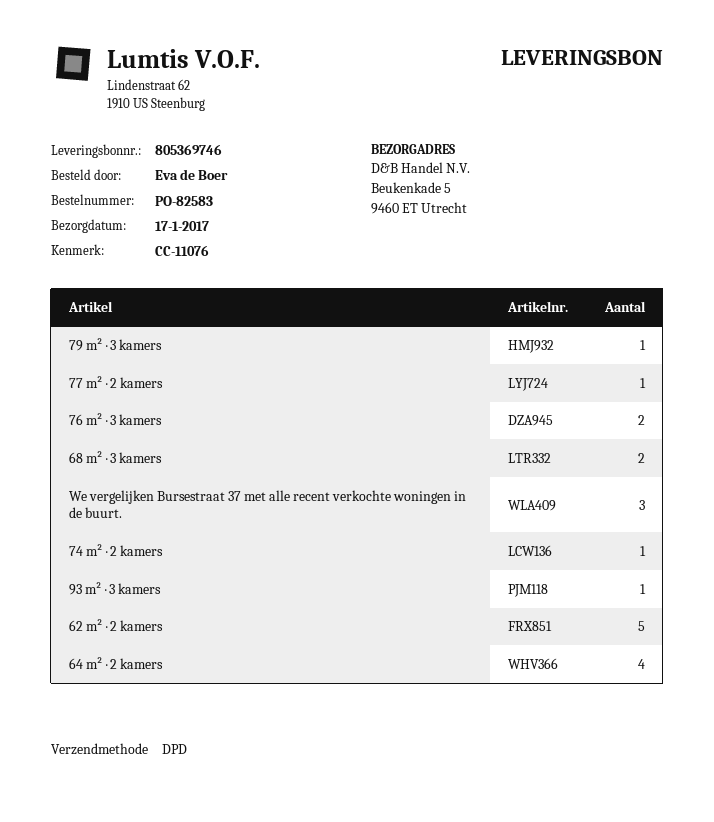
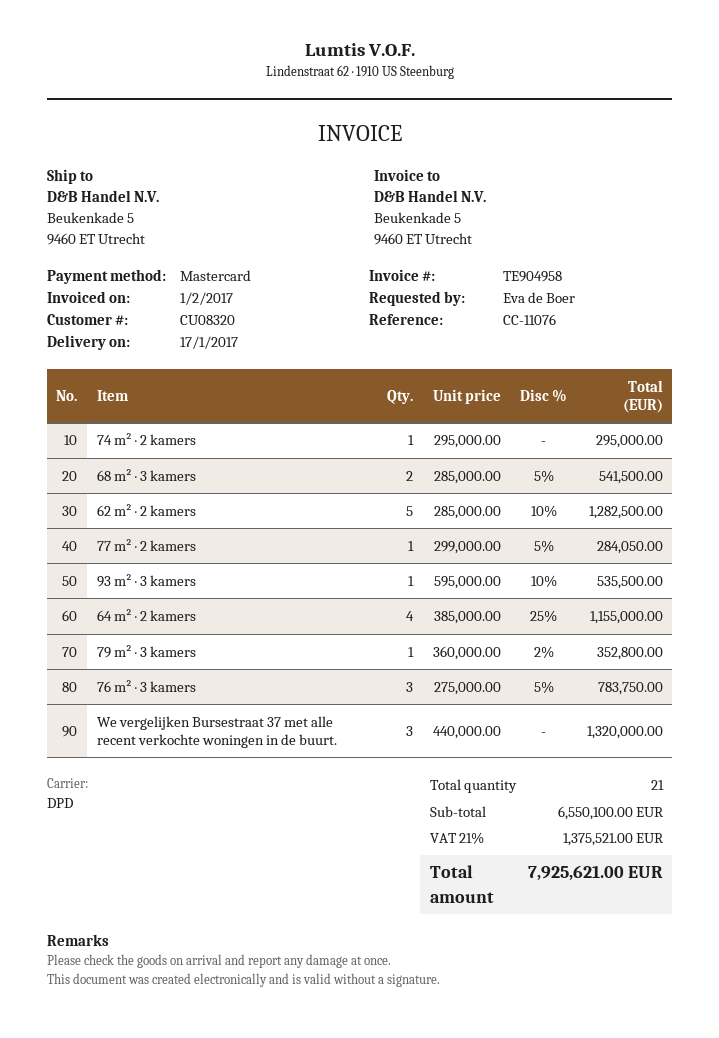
76 m² · 3 kamers: 2 -> 3

